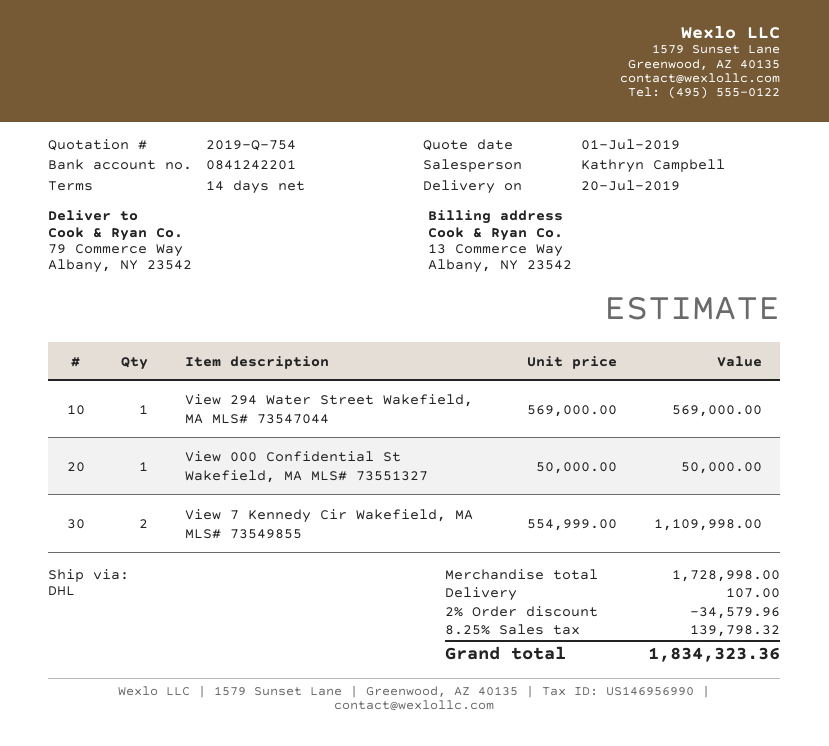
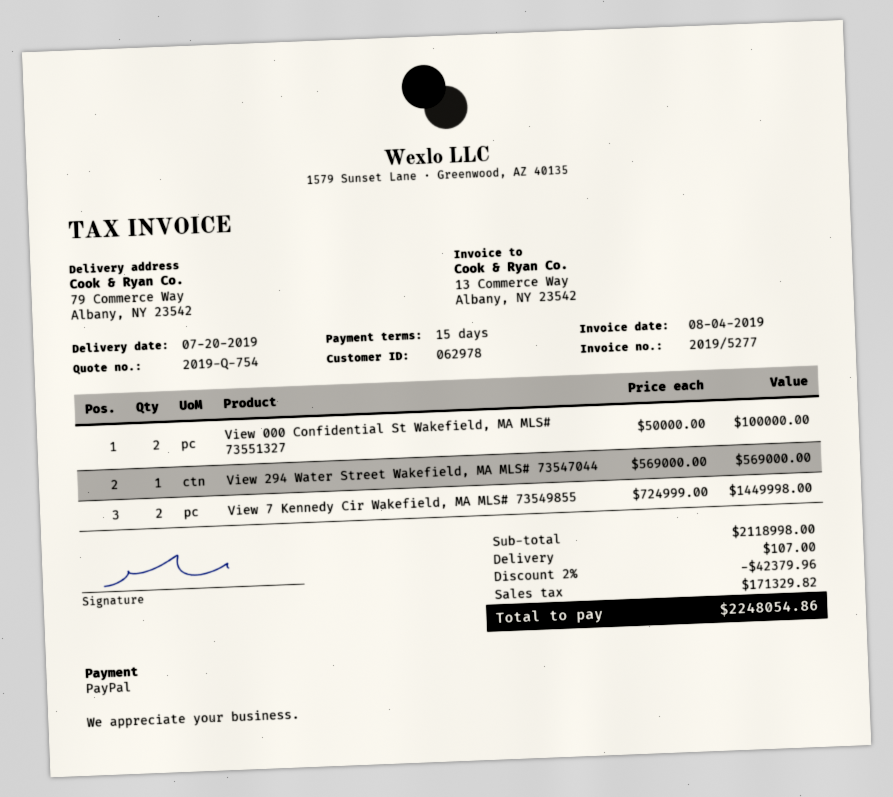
payment terms: 14 days -> 15 days
View 000 Confidential St Wakefield, MA MLS# 73551327: 1 x 50000.00 = 50000.00 -> 2 x 50000.00 = 100000.00
View 7 Kennedy Cir Wakefield, MA MLS# 73549855: 2 x 554999.00 = 1109998.00 -> 2 x 724999.00 = 1449998.00
subtotal: 1728998.00 -> 2118998.00
discount: 2% = 34579.96 -> 2% = 42379.96
tax: 139798.32 -> 171329.82
total: 1834323.36 -> 2248054.86

